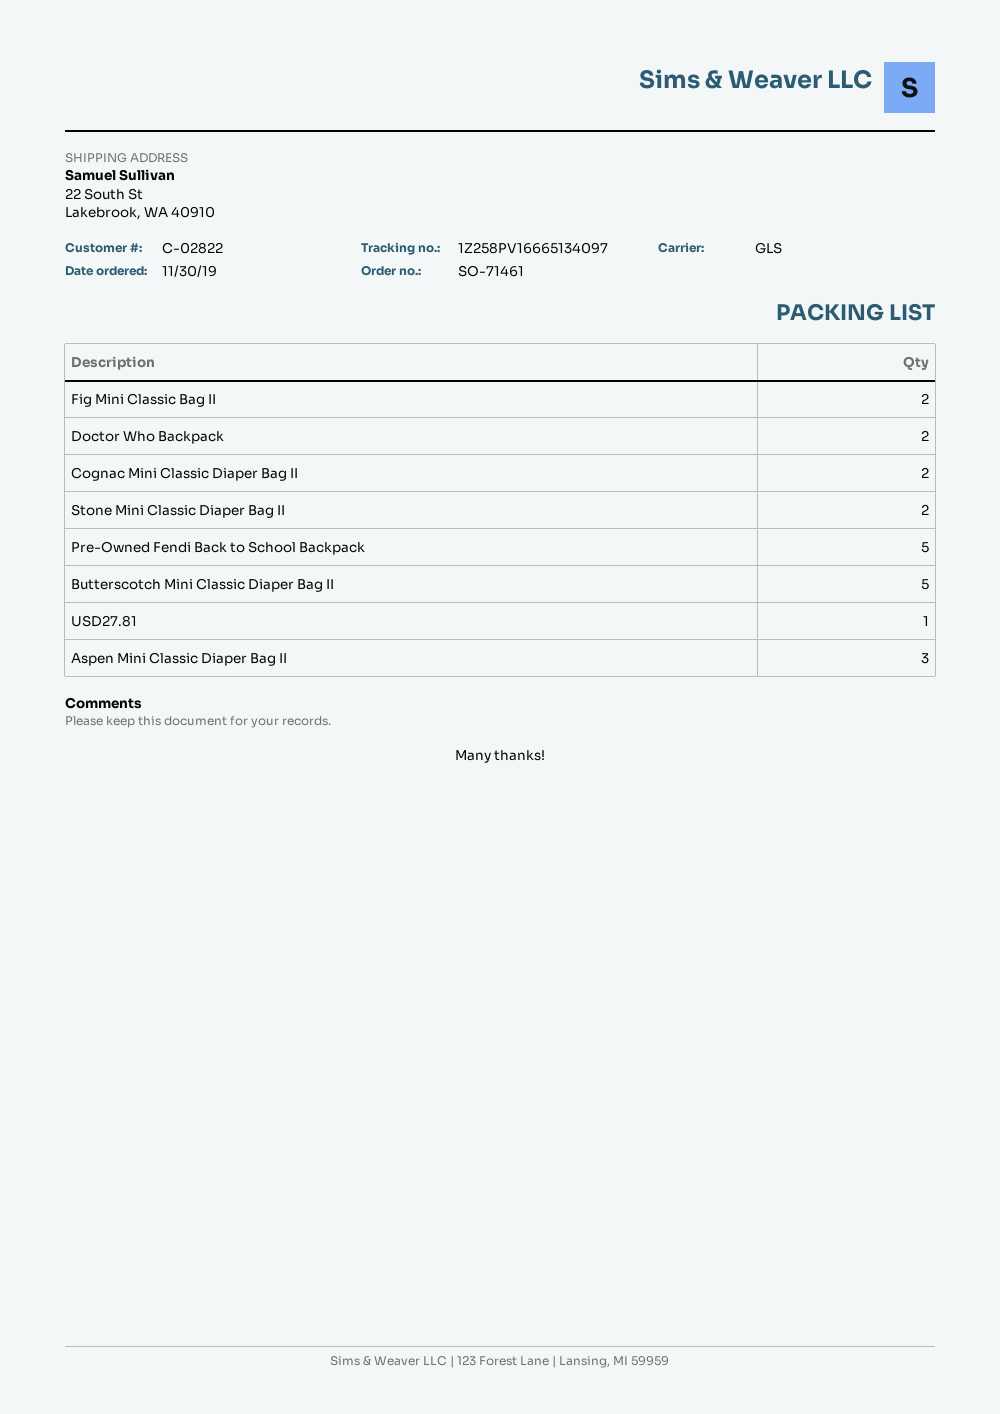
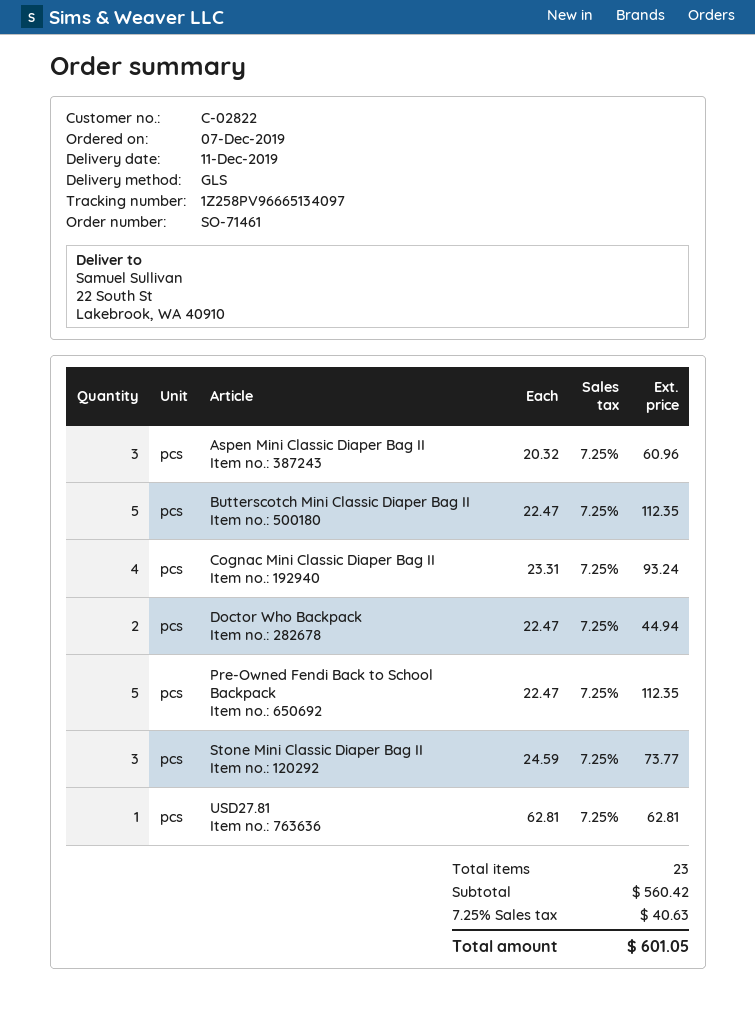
order date: 2019-11-30 -> 2019-12-07
tracking number: 1Z258PV16665134097 -> 1Z258PV96665134097
Fig Mini Classic Bag II: 2 -> none
Cognac Mini Classic Diaper Bag II: 2 -> 4
Stone Mini Classic Diaper Bag II: 2 -> 3

